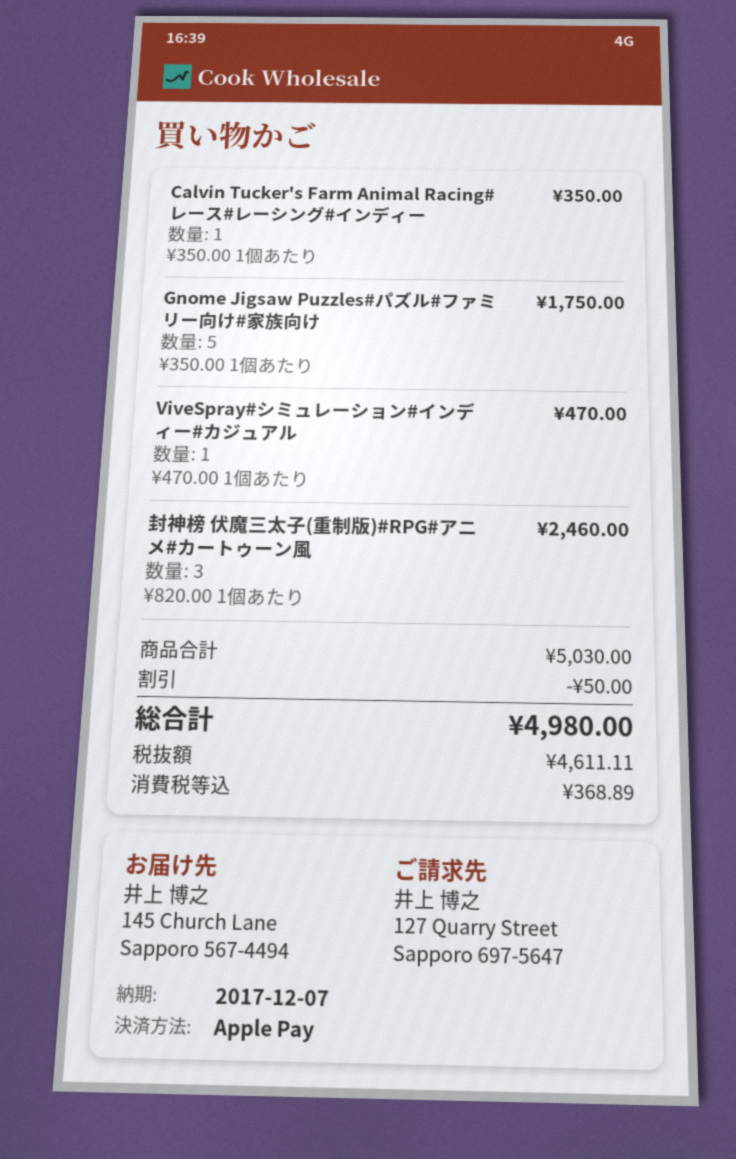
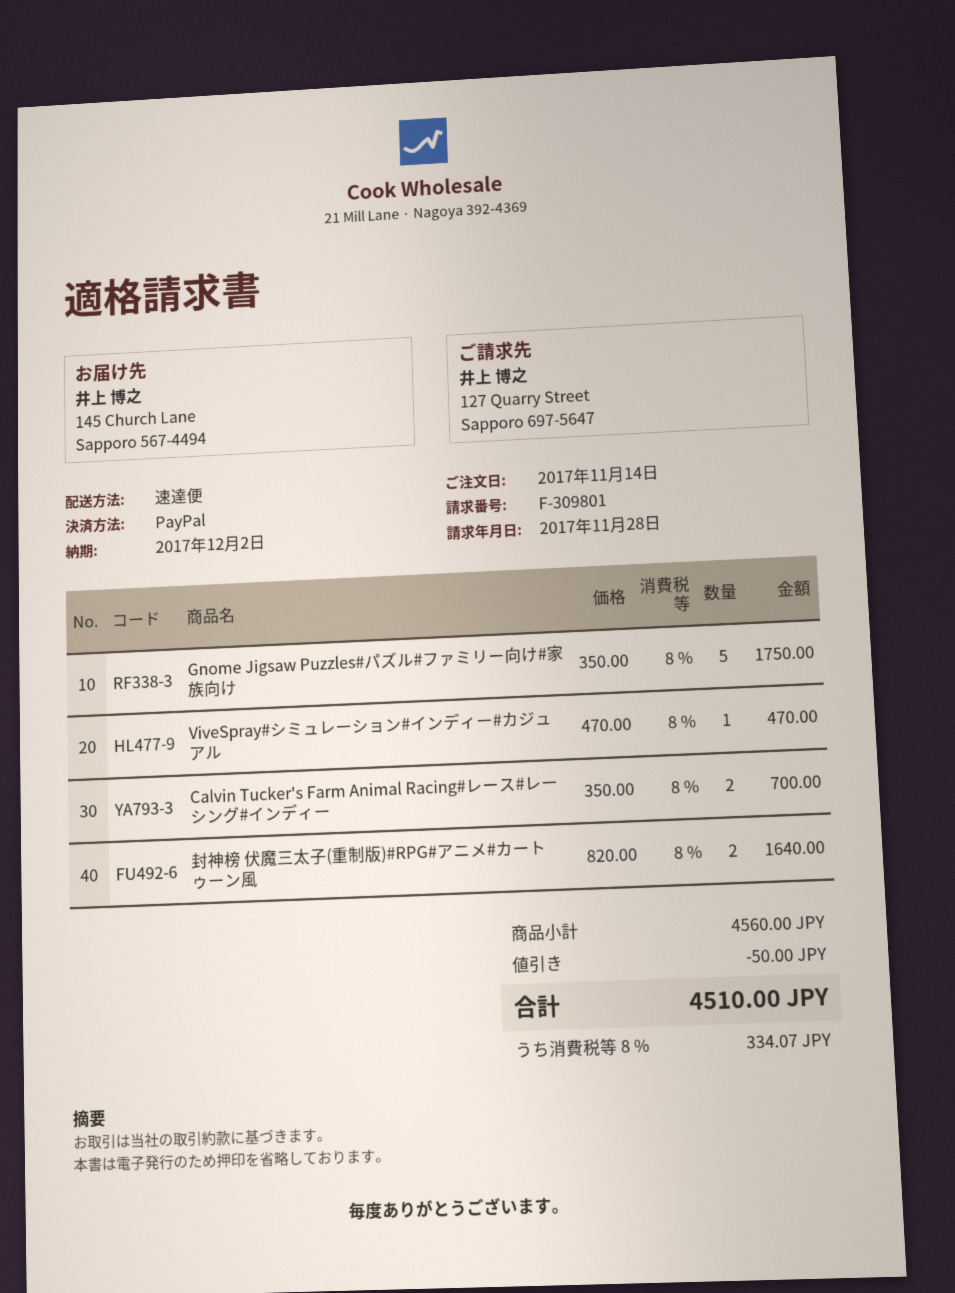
delivery date: 2017-12-07 -> 2017-12-02
payment method: Apple Pay -> PayPal
Calvin Tucker's Farm Animal Racing#レース#レーシング#インディー: 1 x 350.00 = 350.00 -> 2 x 350.00 = 700.00
封神榜 伏魔三太子(重制版)#RPG#アニメ#カートゥーン風: 3 x 820.00 = 2460.00 -> 2 x 820.00 = 1640.00
subtotal: 5030.00 -> 4560.00
tax: 368.89 -> 334.07
total: 4980.00 -> 4510.00

